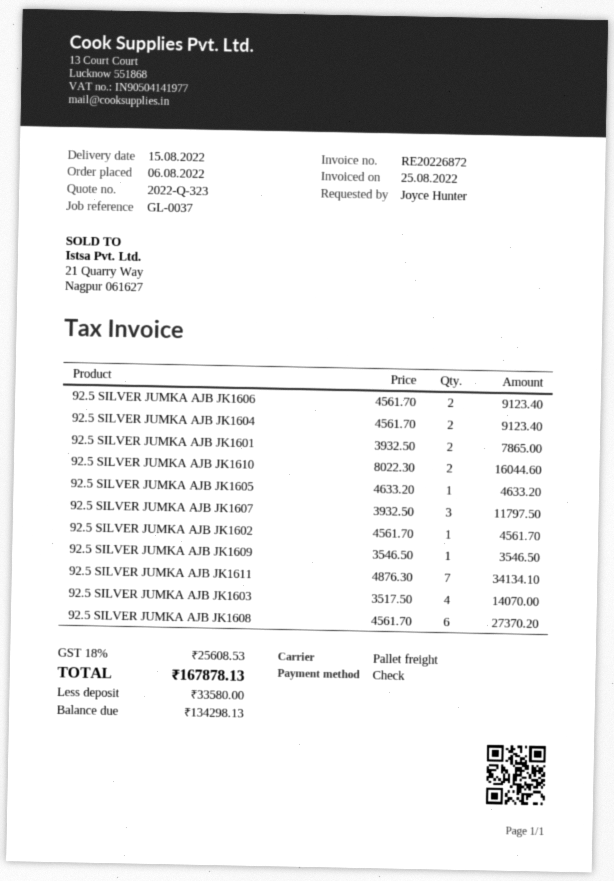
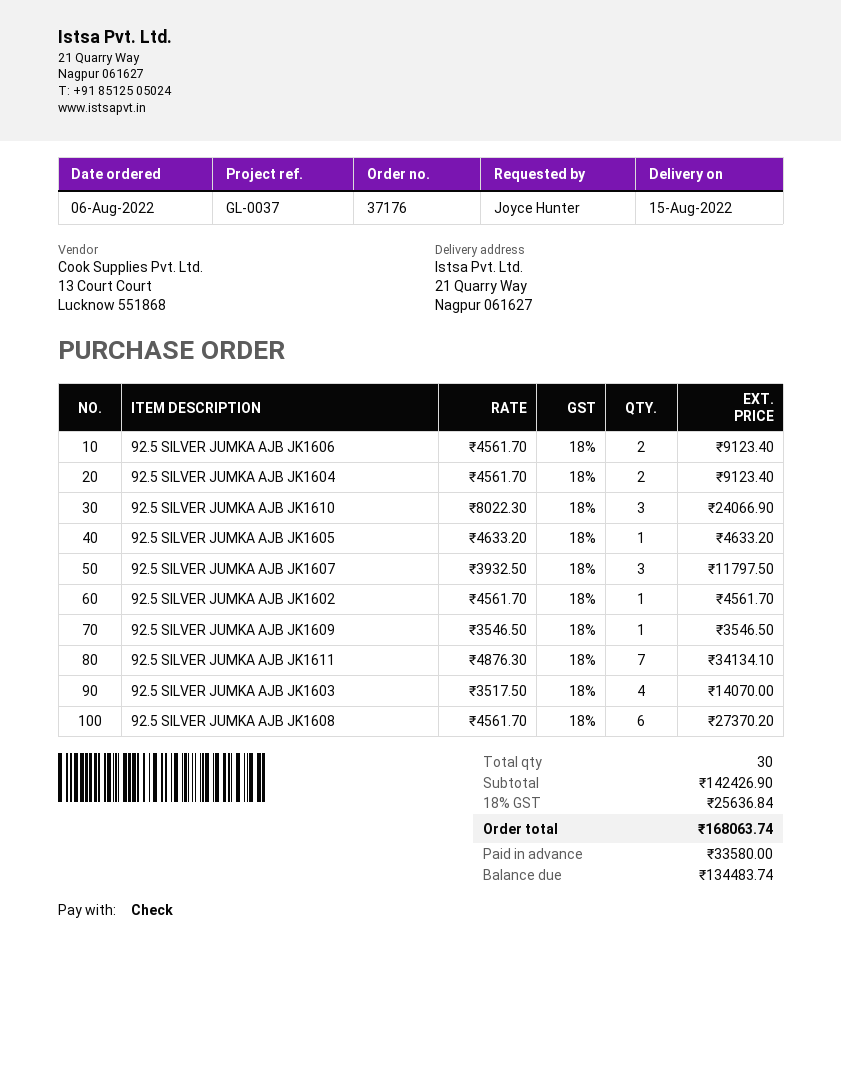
92.5 SILVER JUMKA AJB JK1601: 2 x 3932.50 = 7865.00 -> none
92.5 SILVER JUMKA AJB JK1610: 2 x 8022.30 = 16044.60 -> 3 x 8022.30 = 24066.90
tax: 18% = 25608.53 -> 18% = 25636.84
total: 167878.13 -> 168063.74
balance: 134298.13 -> 134483.74

